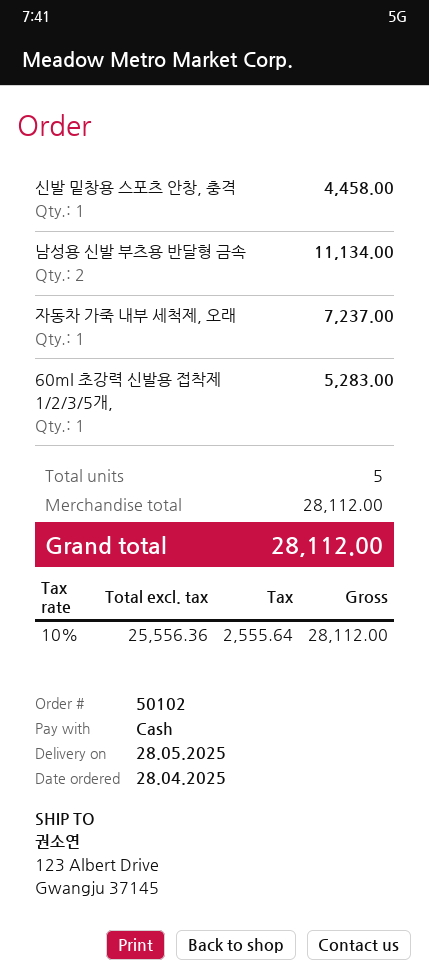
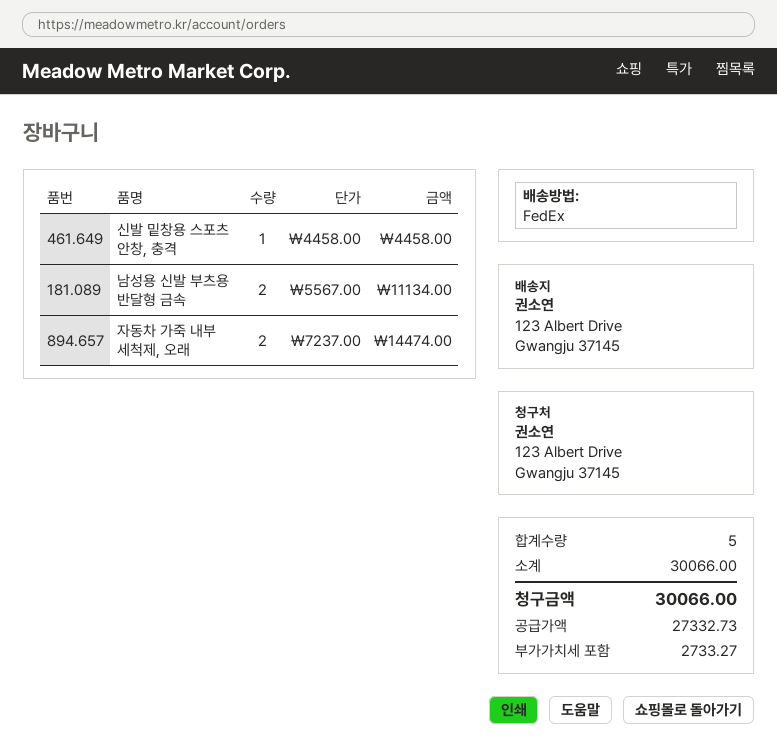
자동차 가죽 내부 세척제, 오래: 1 for 7237.00 -> 2 for 14474.00
60ml 초강력 신발용 접착제 1/2/3/5개,: 1 for 5283.00 -> none
subtotal: 28112.00 -> 30066.00
net: 25556.36 -> 27332.73
tax: 2555.64 -> 2733.27
total: 28112.00 -> 30066.00

